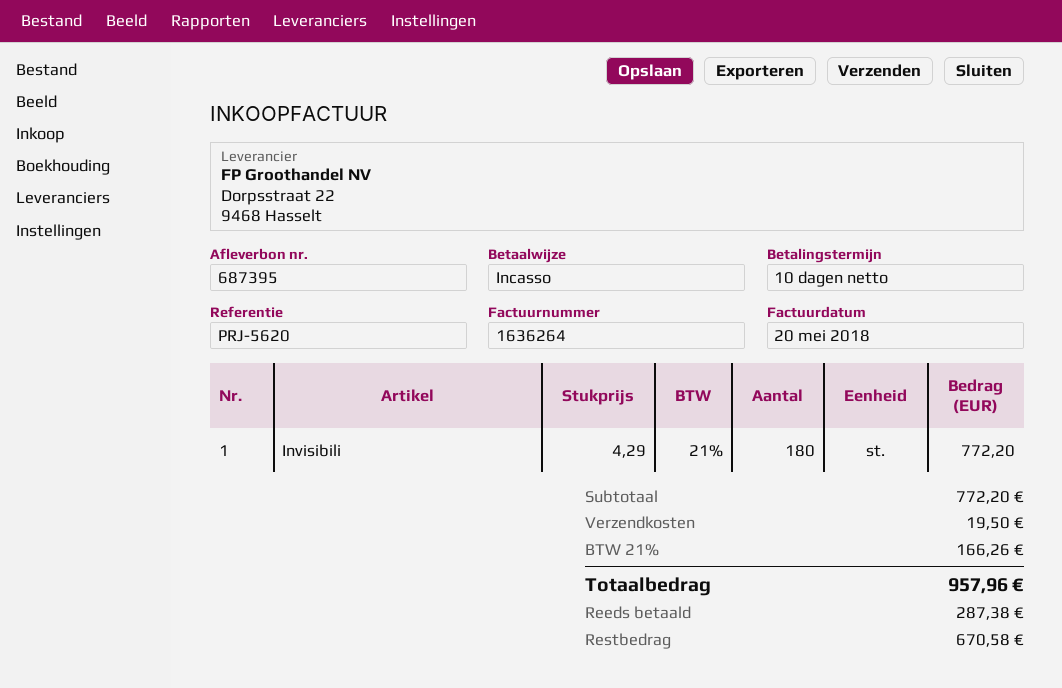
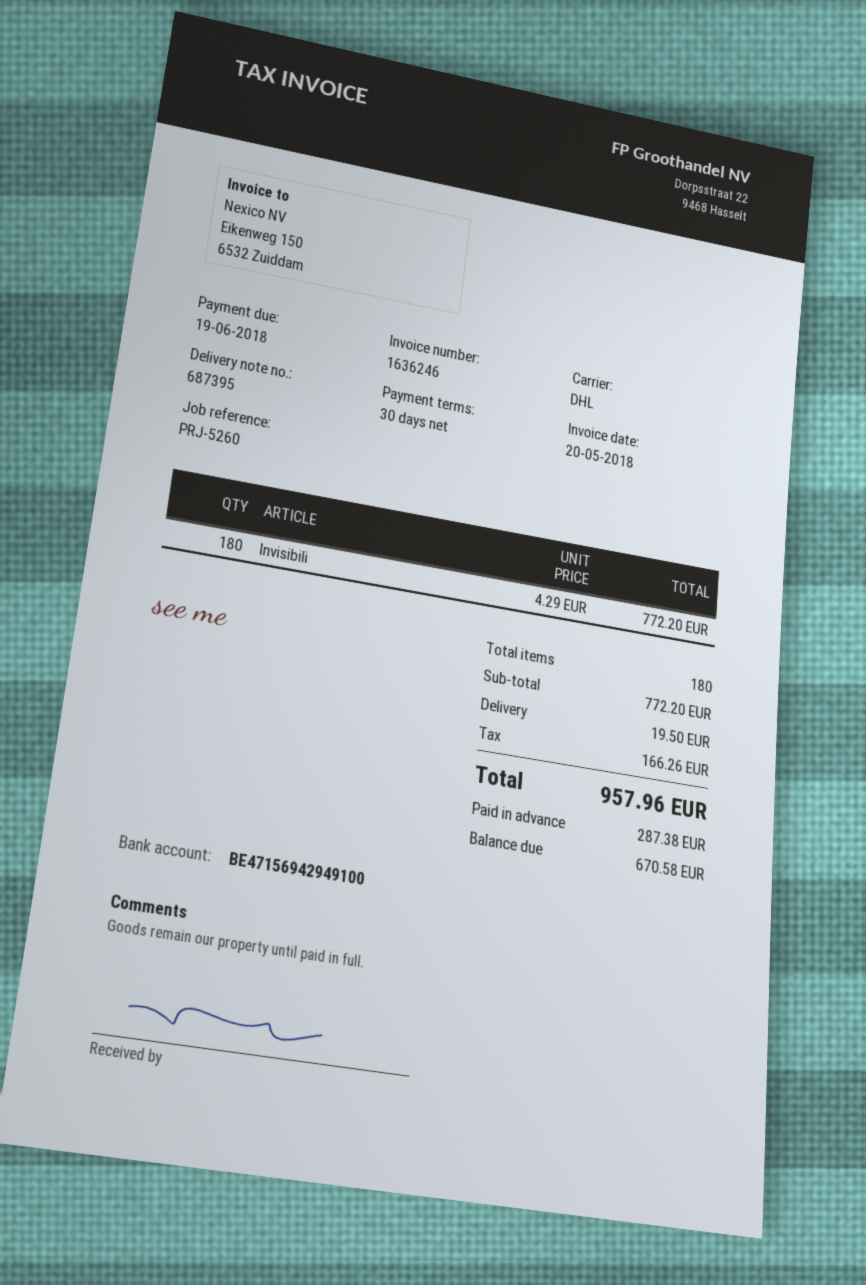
invoice number: 1636264 -> 1636246
payment terms: 10 days -> 30 days
reference: PRJ-5620 -> PRJ-5260

